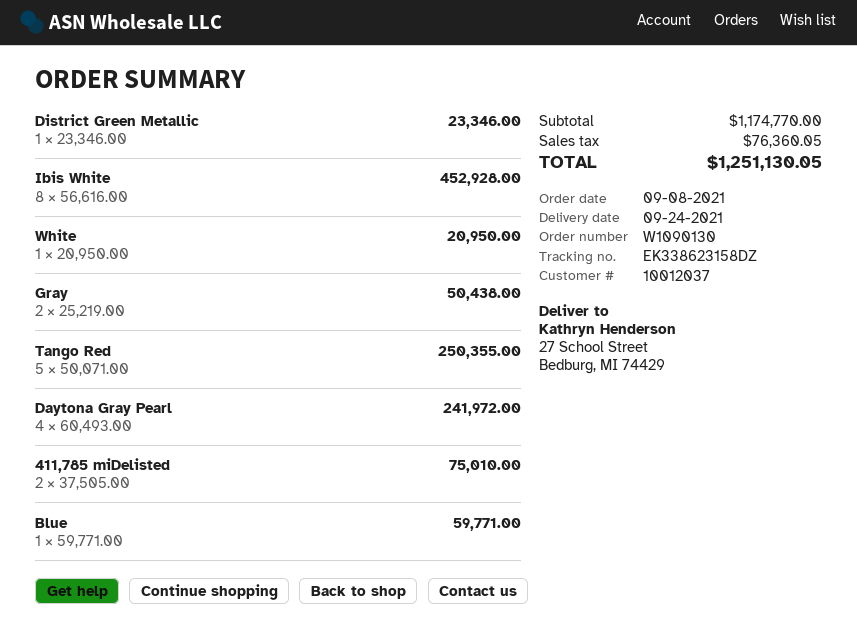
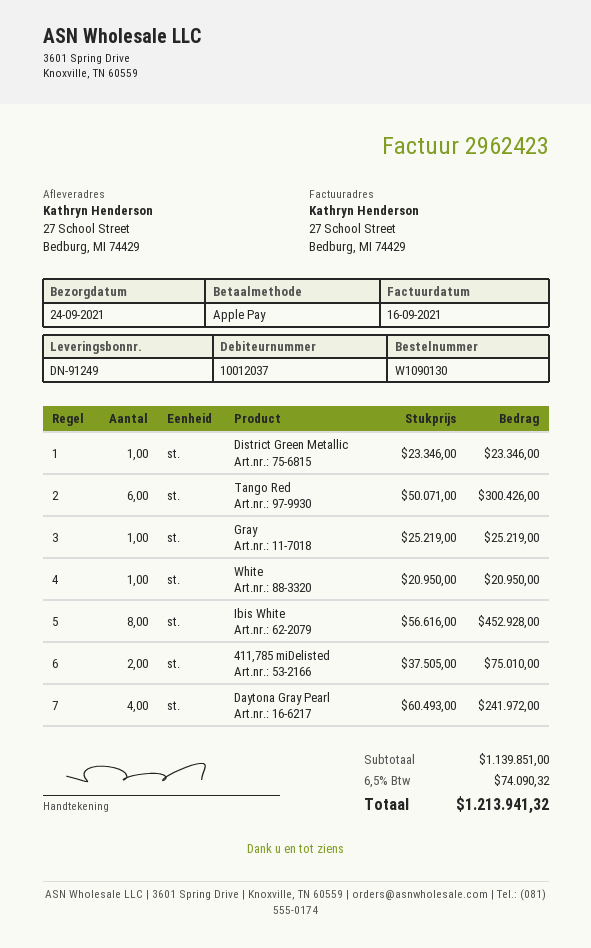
Gray: 2 x 25219.00 = 50438.00 -> 1 x 25219.00 = 25219.00
Tango Red: 5 x 50071.00 = 250355.00 -> 6 x 50071.00 = 300426.00
Blue: 1 x 59771.00 = 59771.00 -> none
subtotal: 1174770.00 -> 1139851.00
tax: 76360.05 -> 74090.32
total: 1251130.05 -> 1213941.32

